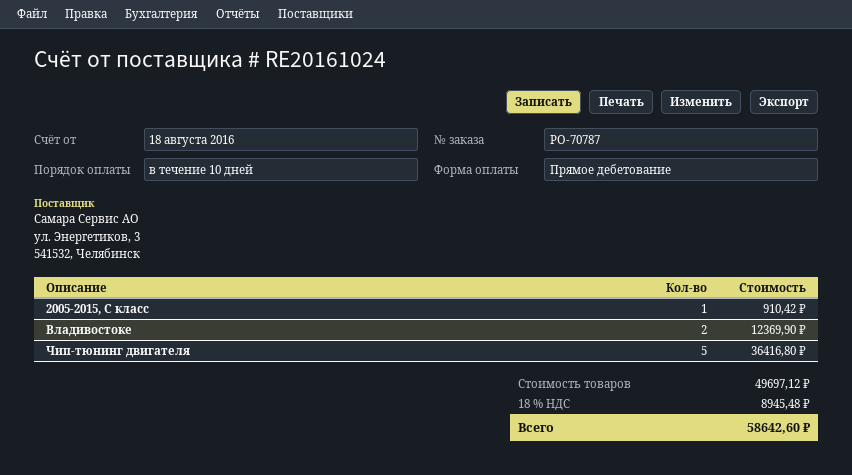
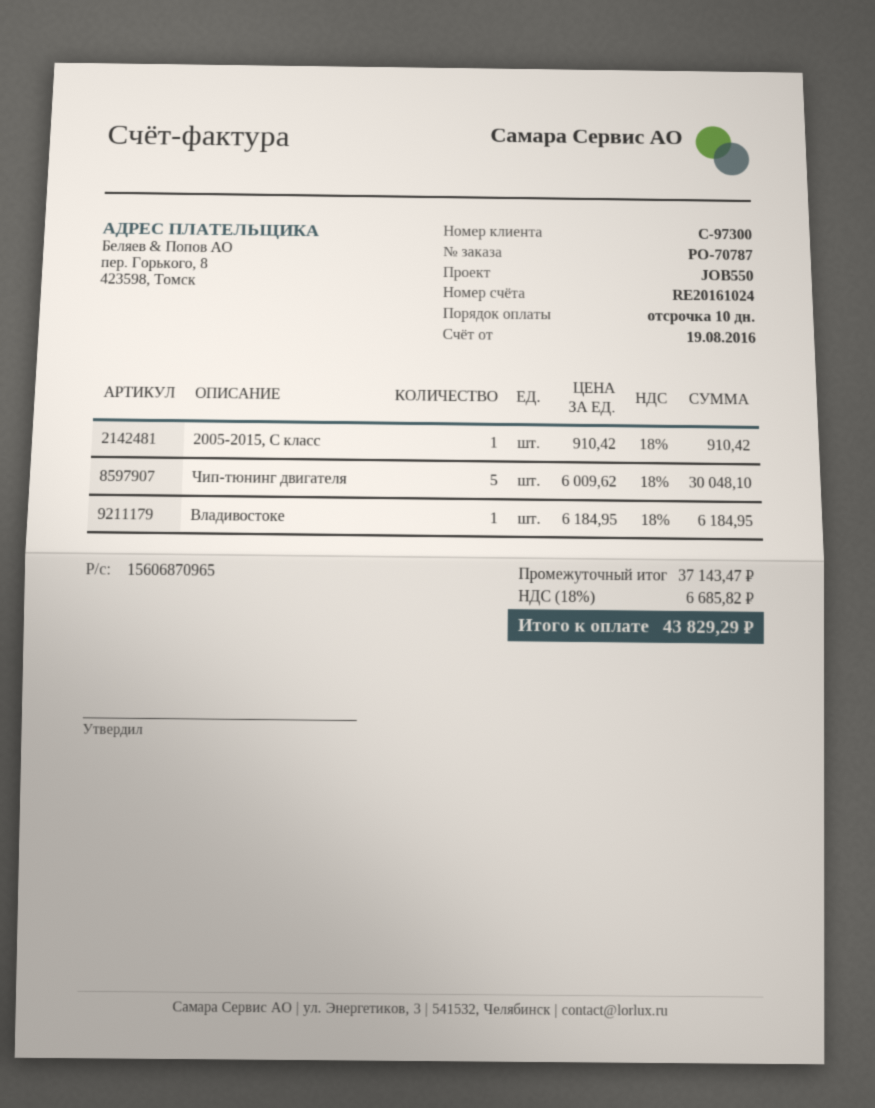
invoice date: 2016-08-18 -> 2016-08-19
Владивостоке: 2 for 12369.90 -> 1 for 6184.95
Чип-тюнинг двигателя: 5 for 36416.80 -> 5 for 30048.10
subtotal: 49697.12 -> 37143.47
tax: 18% = 8945.48 -> 18% = 6685.82
total: 58642.60 -> 43829.29

